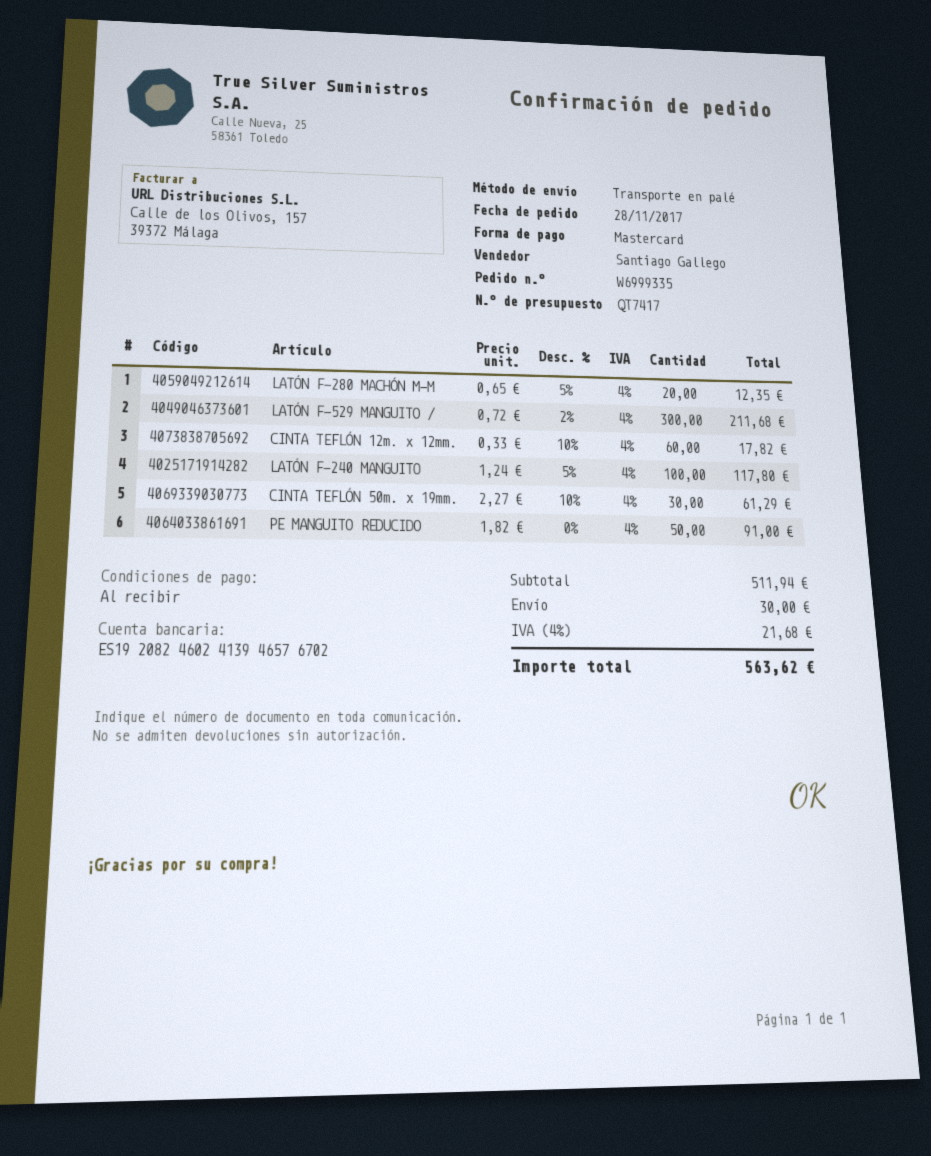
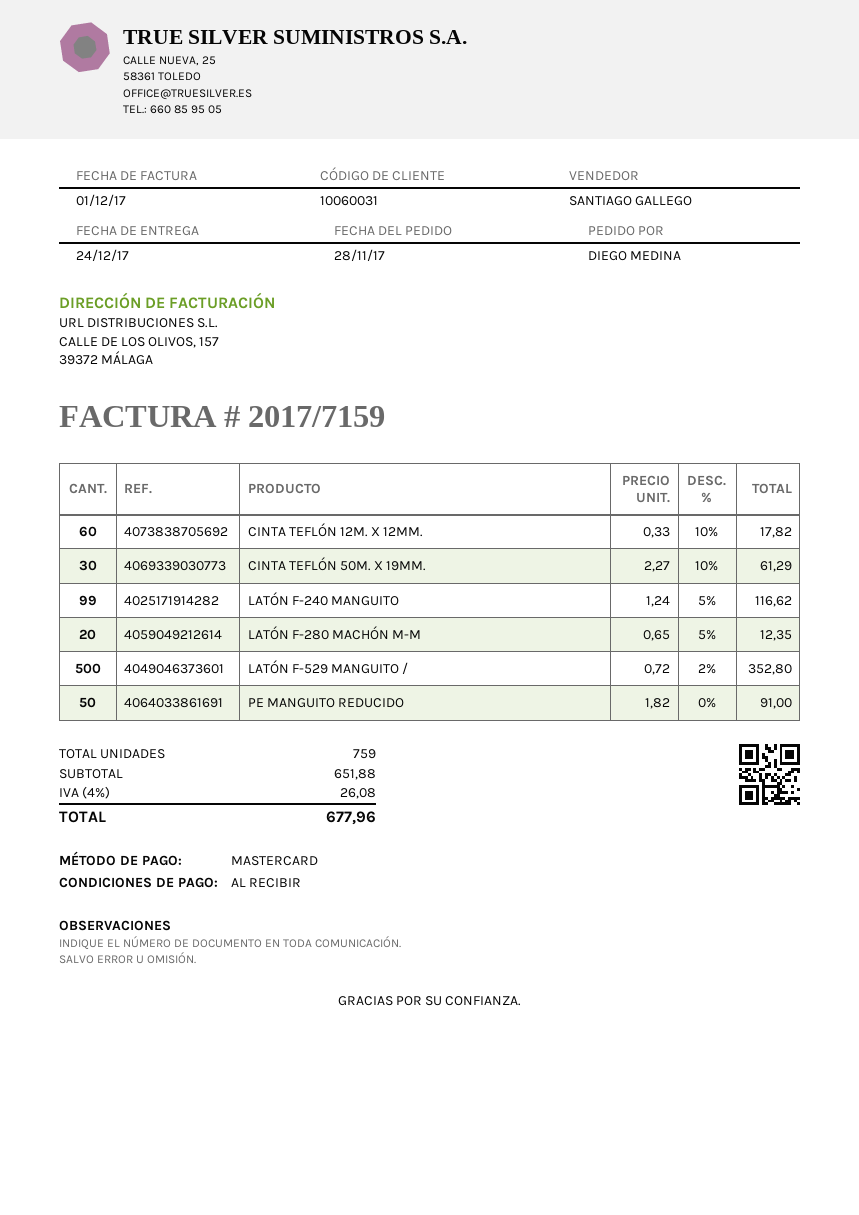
LATÓN F-529 MANGUITO /: 300 x 0.72 - 2% = 211.68 -> 500 x 0.72 - 2% = 352.80
LATÓN F-240 MANGUITO: 100 x 1.24 - 5% = 117.80 -> 99 x 1.24 - 5% = 116.62
subtotal: 511.94 -> 651.88
shipping: 30.00 -> none
tax: 4% = 21.68 -> 4% = 26.08
total: 563.62 -> 677.96

